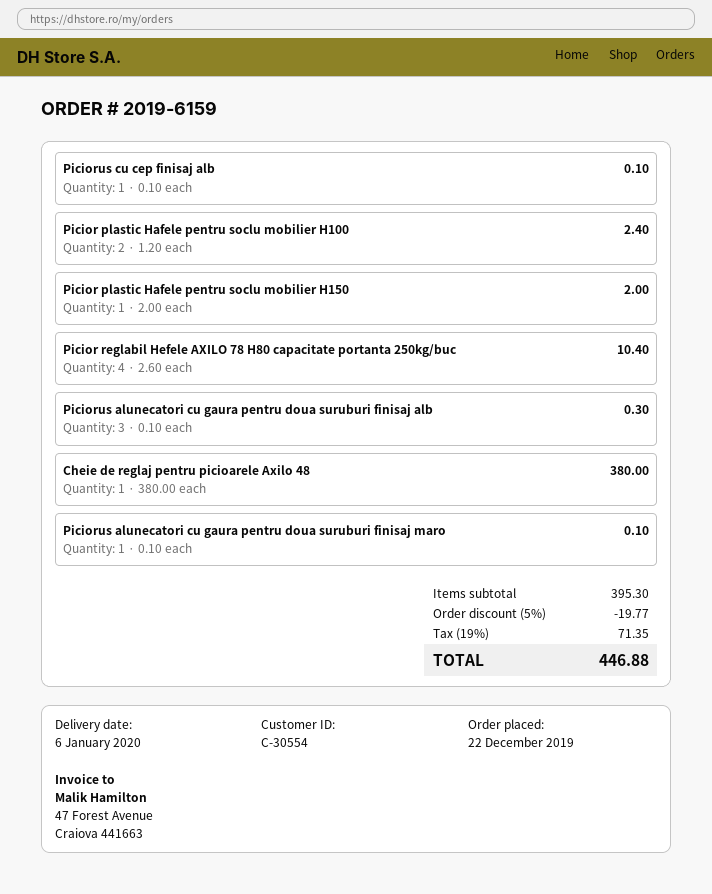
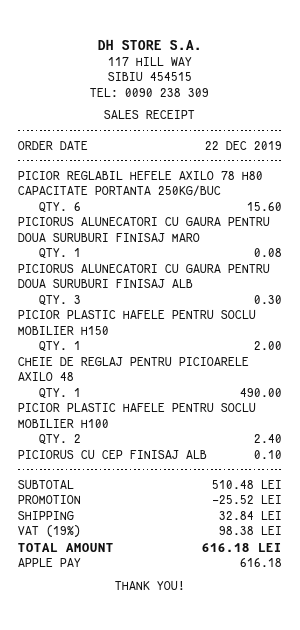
Picior reglabil Hefele AXILO 78 H80 capacitate portanta 250kg/buc: 4 for 10.40 -> 6 for 15.60
Cheie de reglaj pentru picioarele Axilo 48: 1 for 380.00 -> 1 for 490.00
Piciorus alunecatori cu gaura pentru doua suruburi finisaj maro: 1 for 0.10 -> 1 for 0.08
subtotal: 395.30 -> 510.48
discount: 19.77 -> 25.52
shipping: none -> 32.84
tax: 19% = 71.35 -> 19% = 98.38
total: 446.88 -> 616.18

